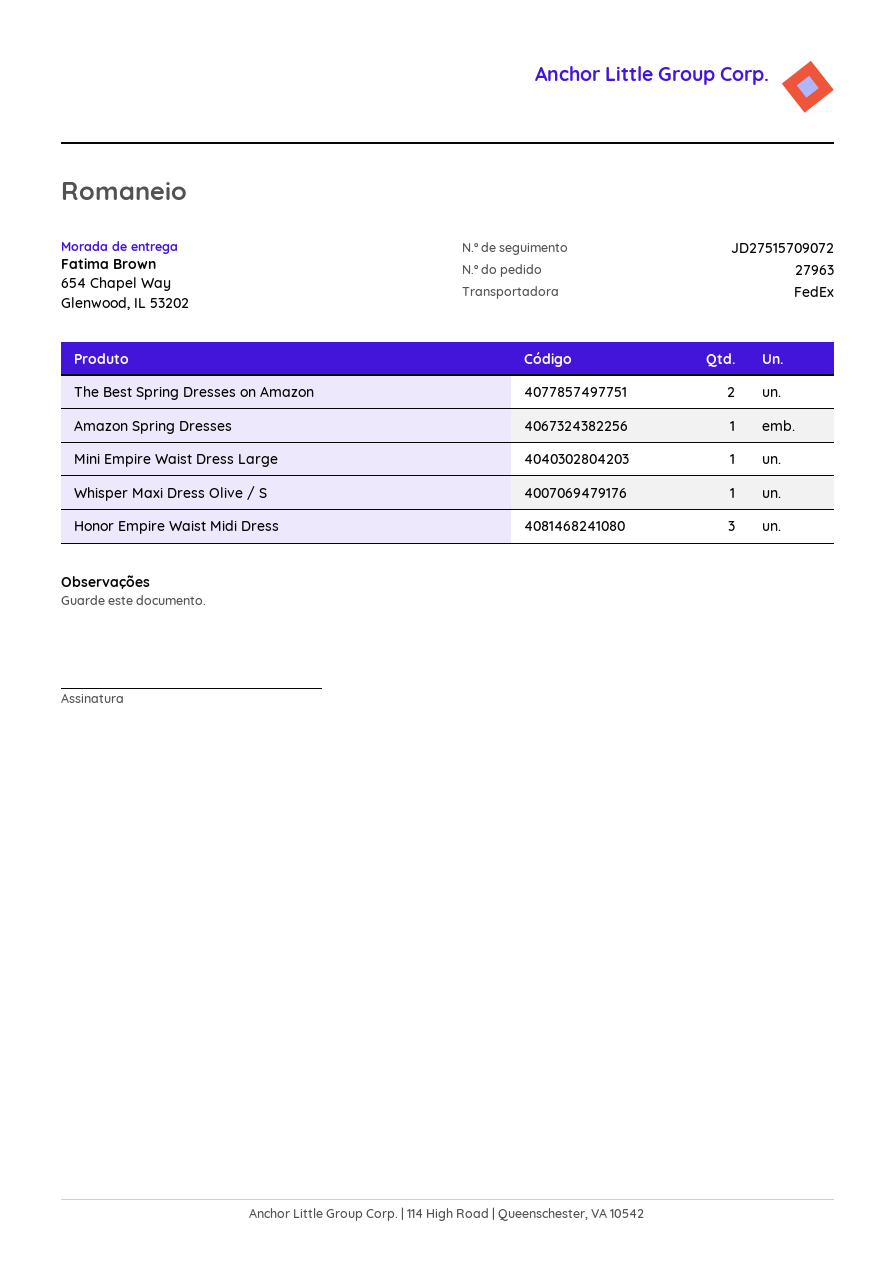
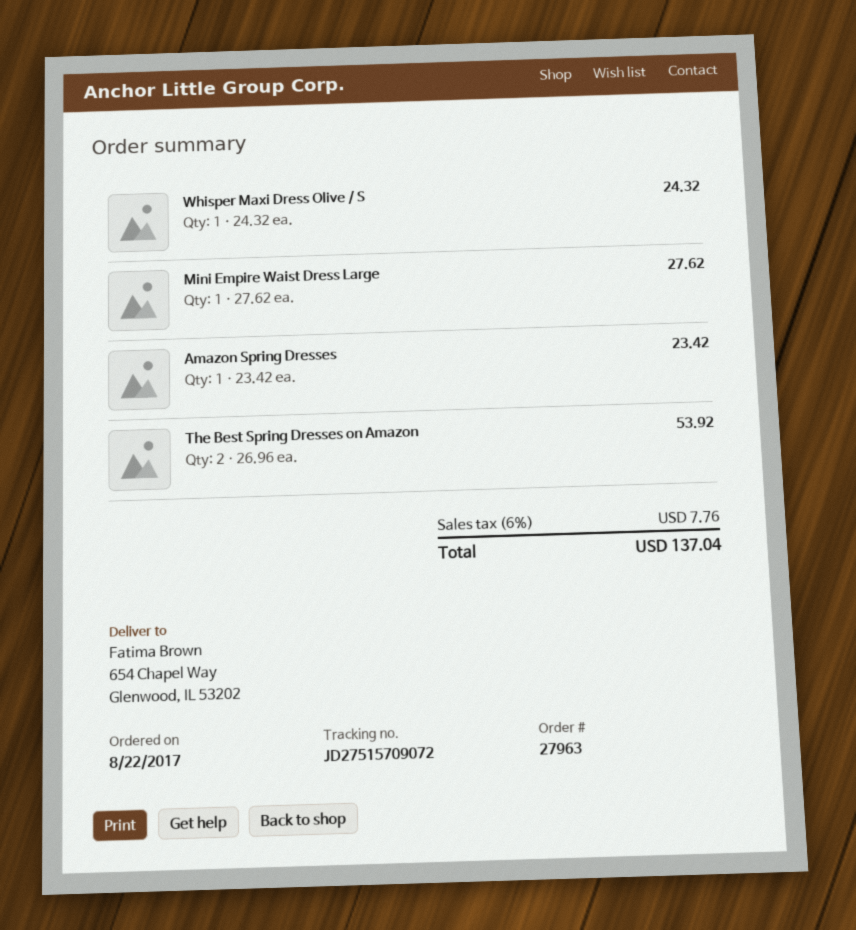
Honor Empire Waist Midi Dress: 3 -> none

